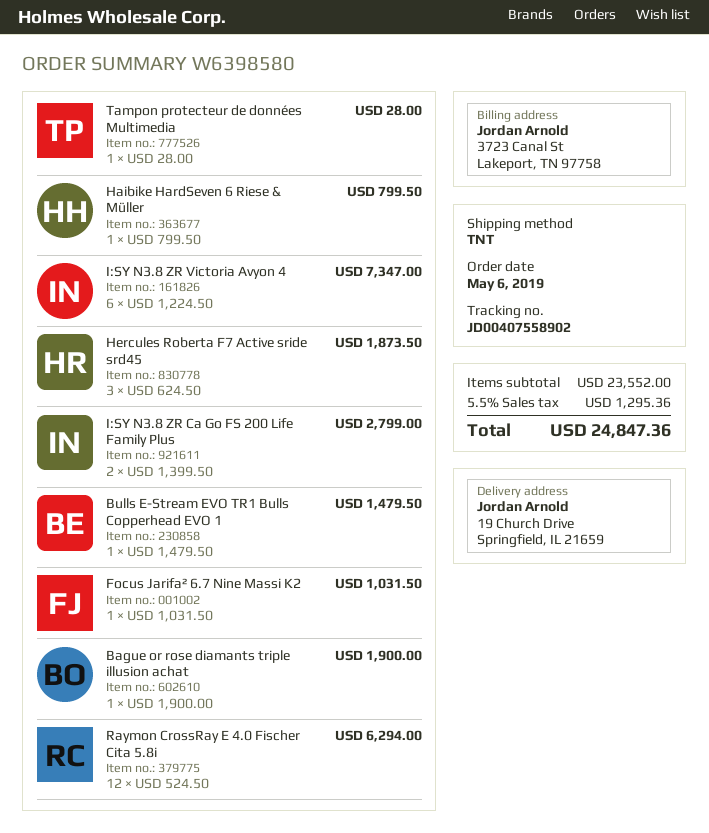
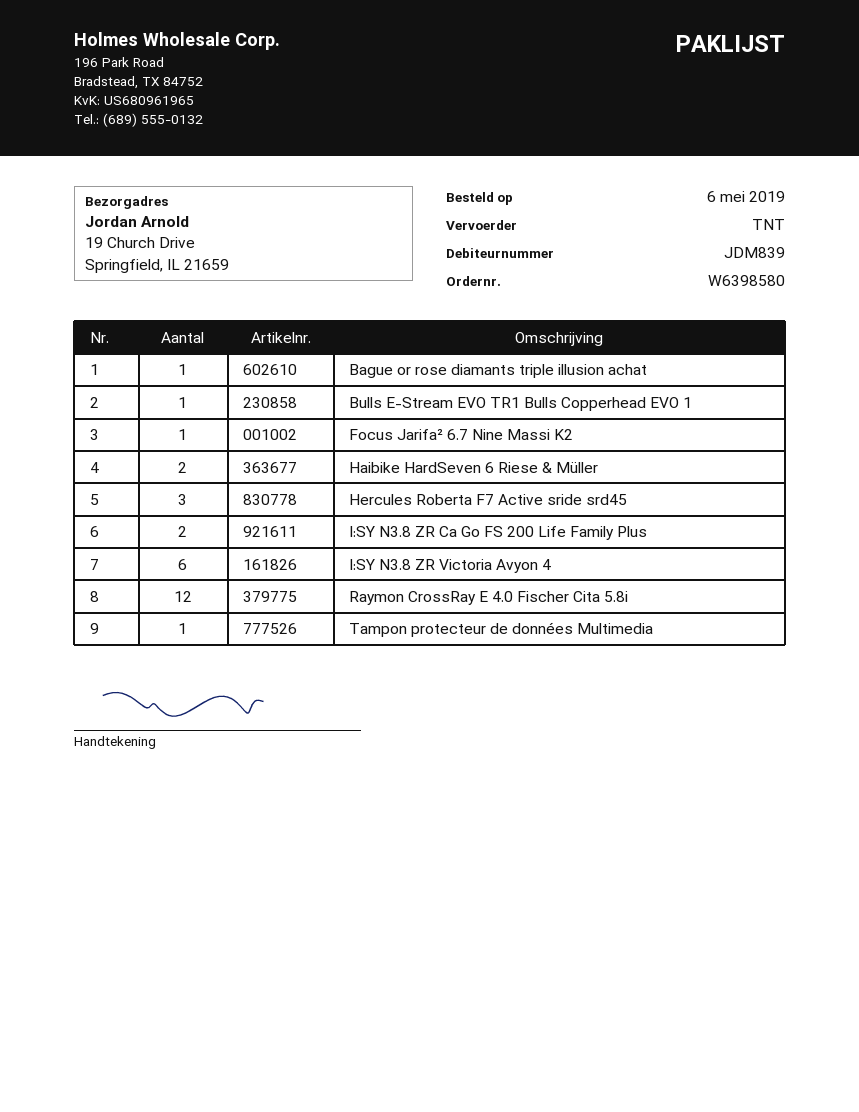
Haibike HardSeven 6 Riese & Müller: 1 -> 2

